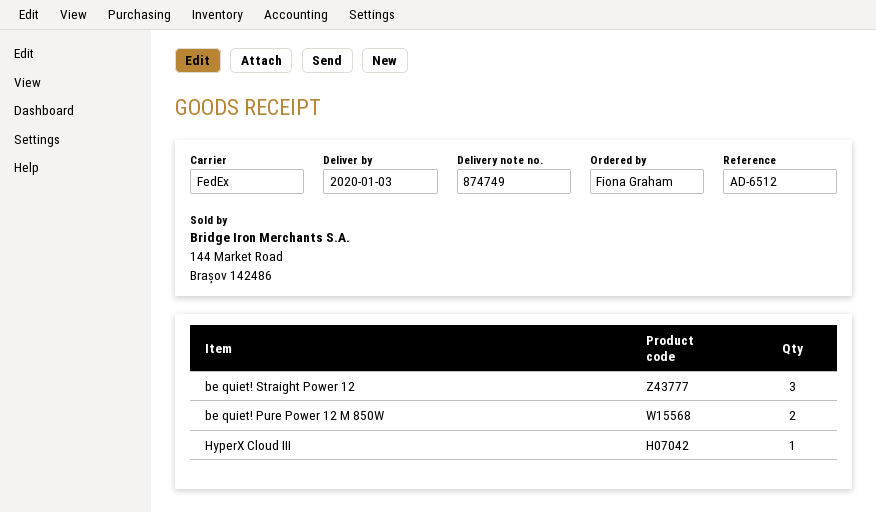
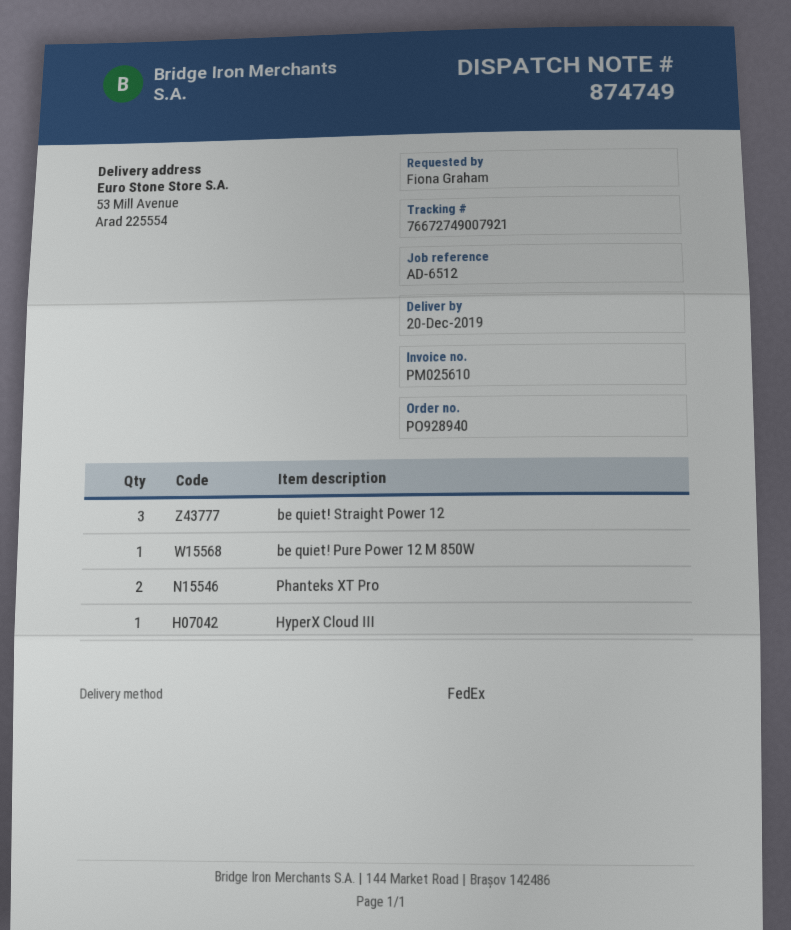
delivery date: 2020-01-03 -> 2019-12-20
be quiet! Pure Power 12 M 850W: 2 -> 1
Phanteks XT Pro: none -> 2

